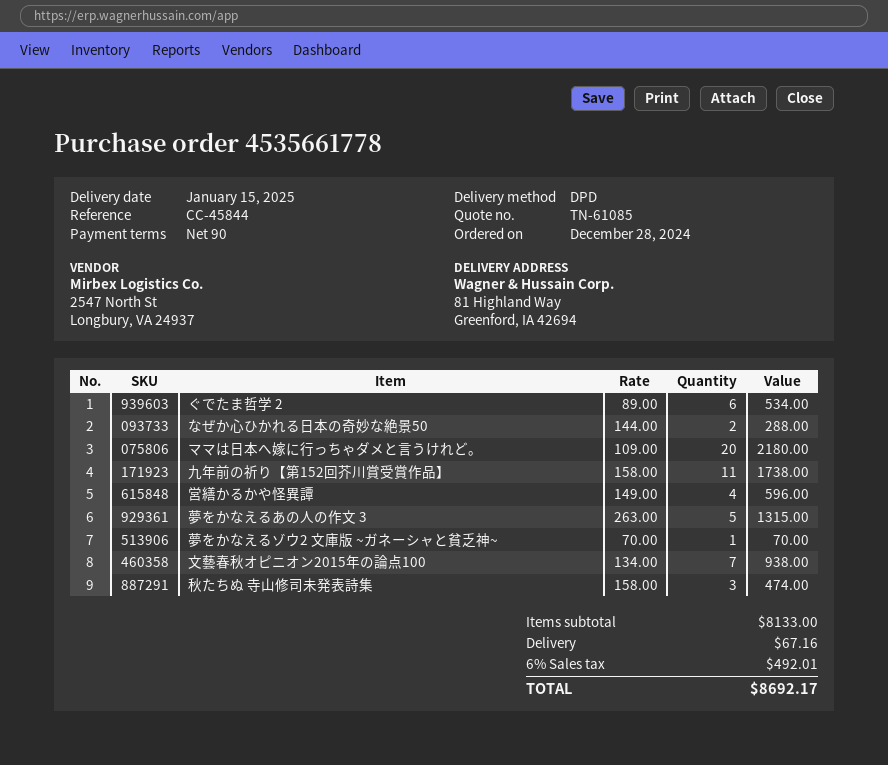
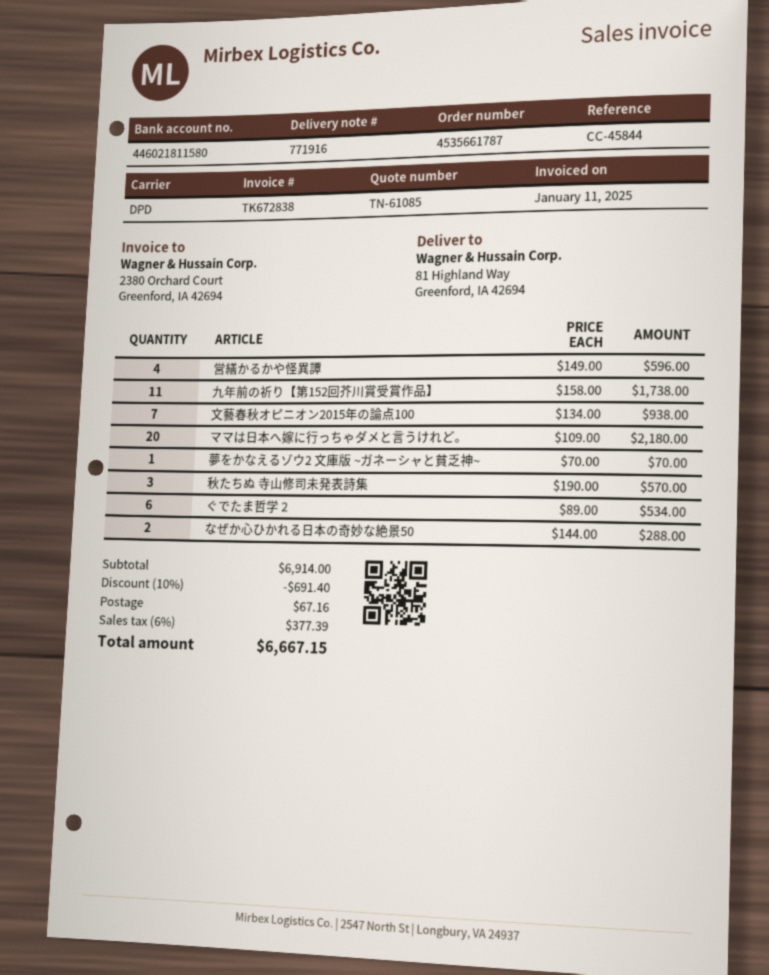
order number: 4535661778 -> 4535661787
夢をかなえるあの人の作文 3: 5 x 263.00 = 1315.00 -> none
秋たちぬ 寺山修司未発表詩集: 3 x 158.00 = 474.00 -> 3 x 190.00 = 570.00
subtotal: 8133.00 -> 6914.00
discount: none -> 10% = 691.40
tax: 6% = 492.01 -> 6% = 377.39
total: 8692.17 -> 6667.15

